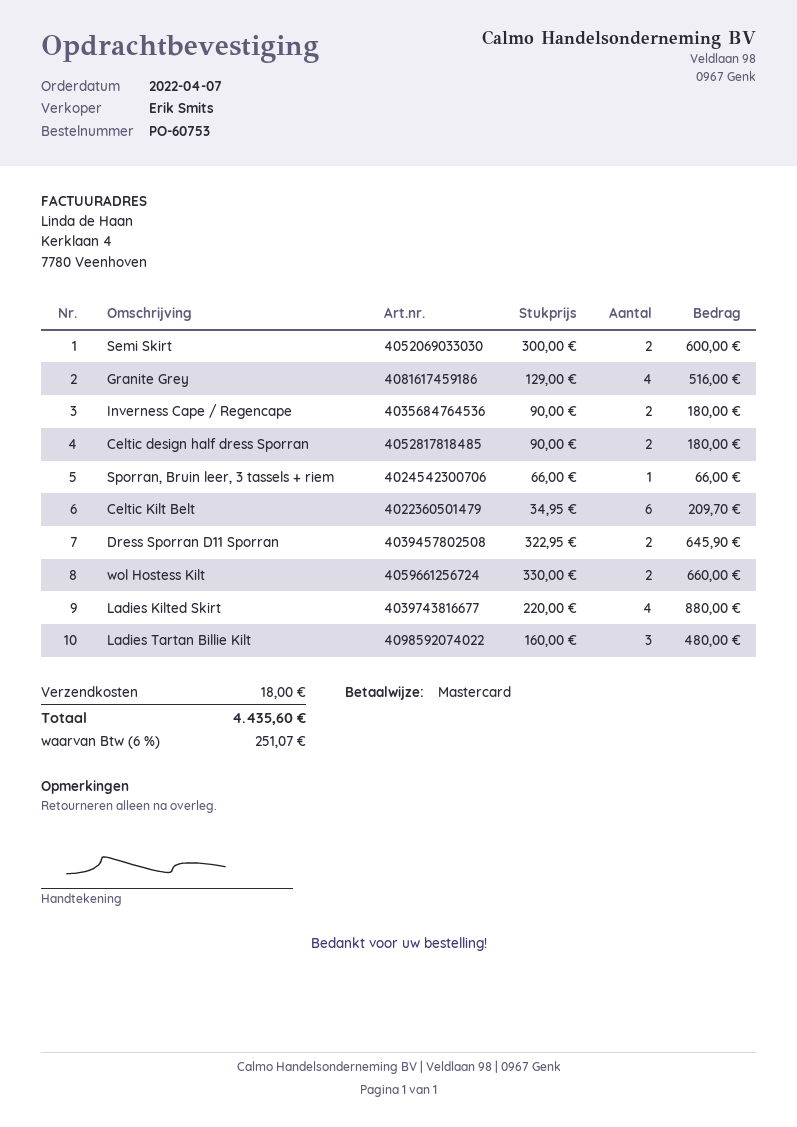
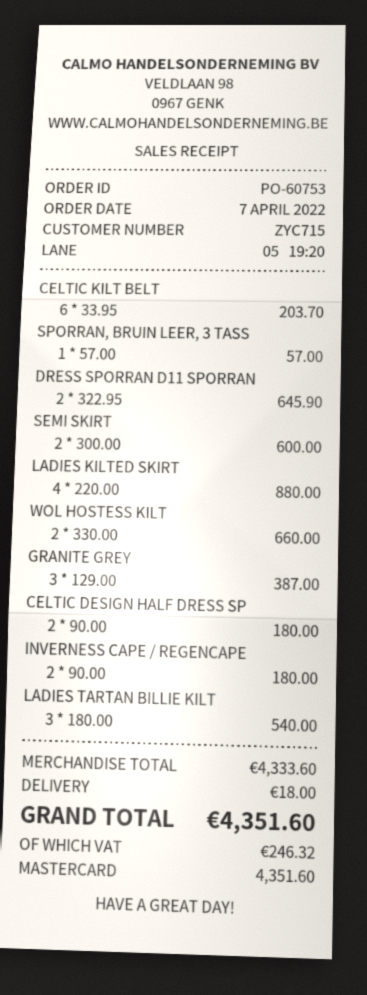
Granite Grey: 4 x 129.00 = 516.00 -> 3 x 129.00 = 387.00
Sporran, Bruin leer, 3 tassels + riem: 1 x 66.00 = 66.00 -> 1 x 57.00 = 57.00
Celtic Kilt Belt: 6 x 34.95 = 209.70 -> 6 x 33.95 = 203.70
Ladies Tartan Billie Kilt: 3 x 160.00 = 480.00 -> 3 x 180.00 = 540.00
tax: 251.07 -> 246.32
total: 4435.60 -> 4351.60

